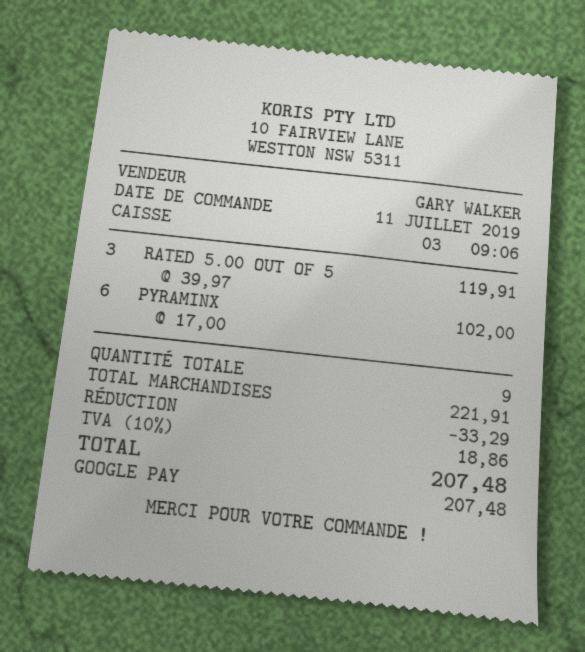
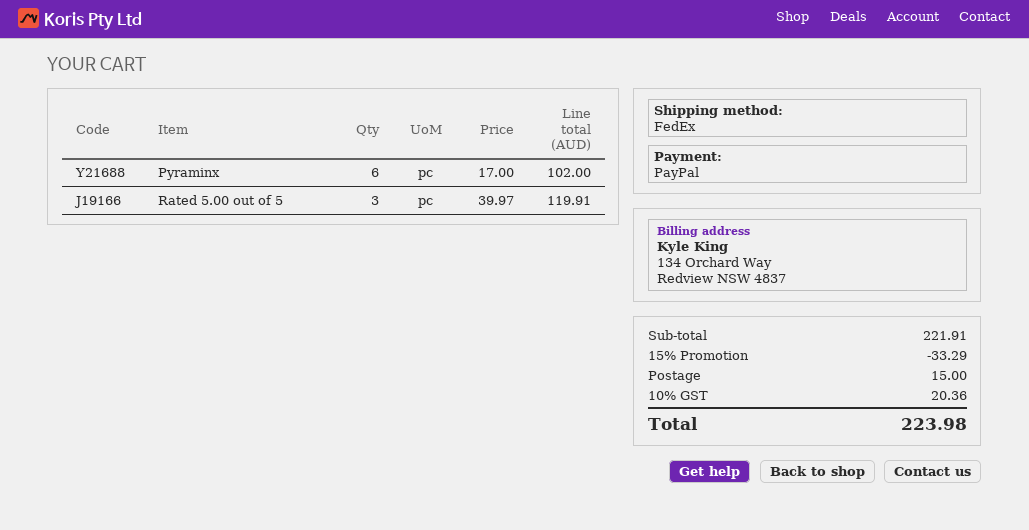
payment method: Google Pay -> PayPal
shipping: none -> 15.00
tax: 10% = 18.86 -> 10% = 20.36
total: 207.48 -> 223.98

